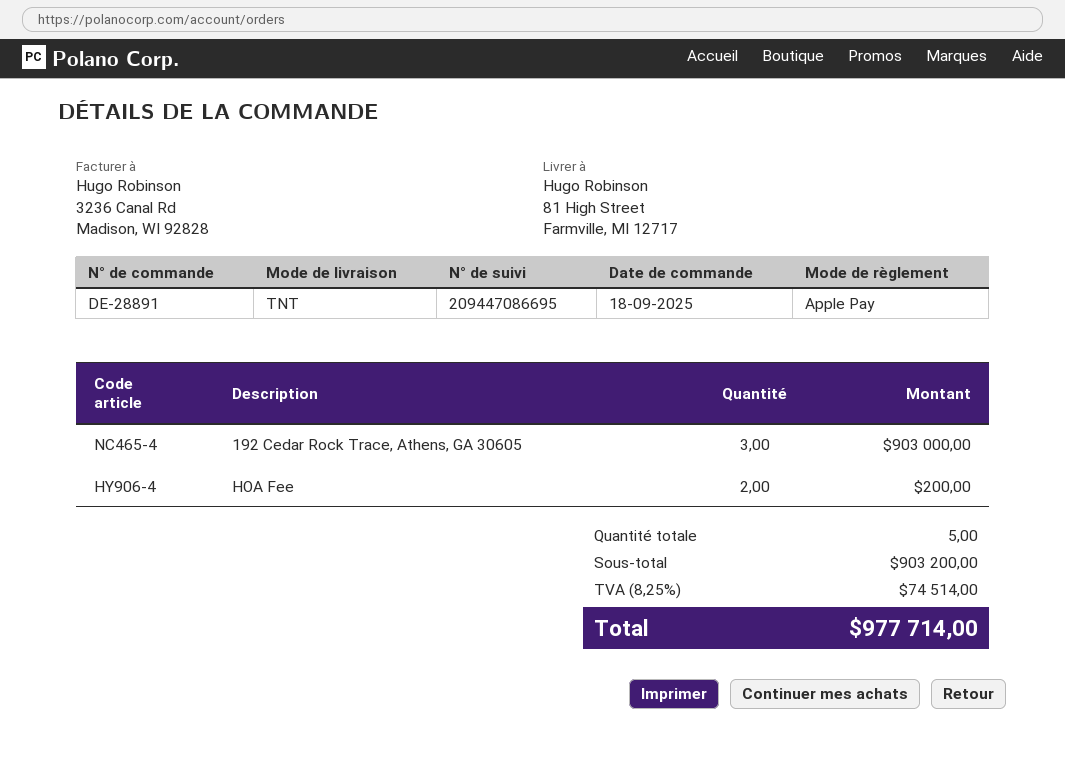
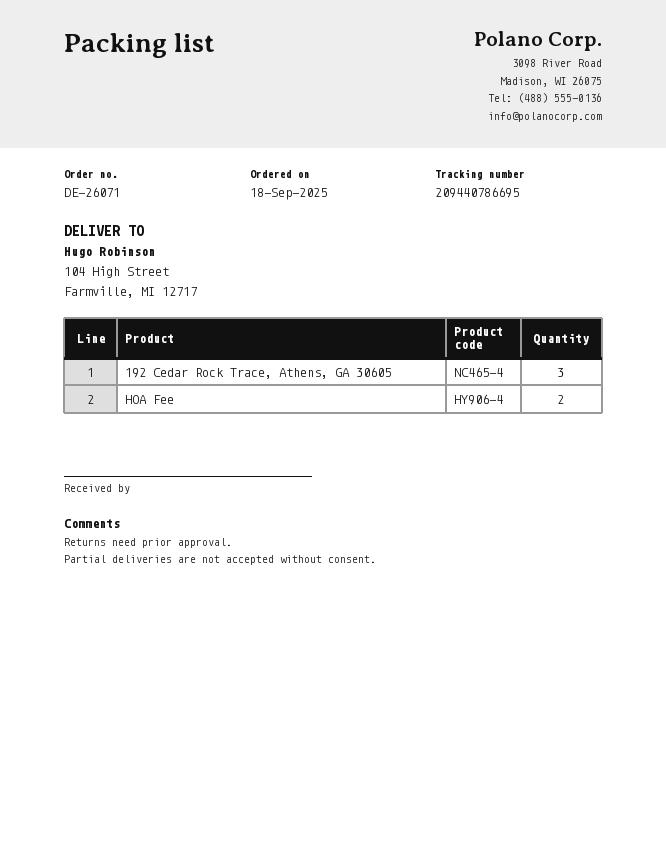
order number: DE-28891 -> DE-26071
tracking number: 209447086695 -> 209440786695
ship to: 81 High Street, Farmville, MI 12717 -> 104 High Street, Farmville, MI 12717

